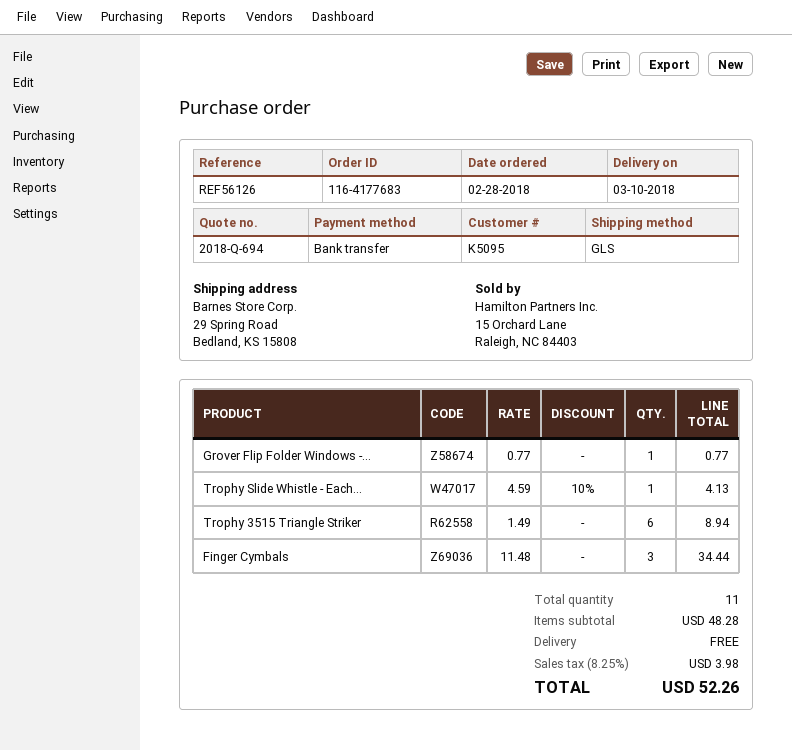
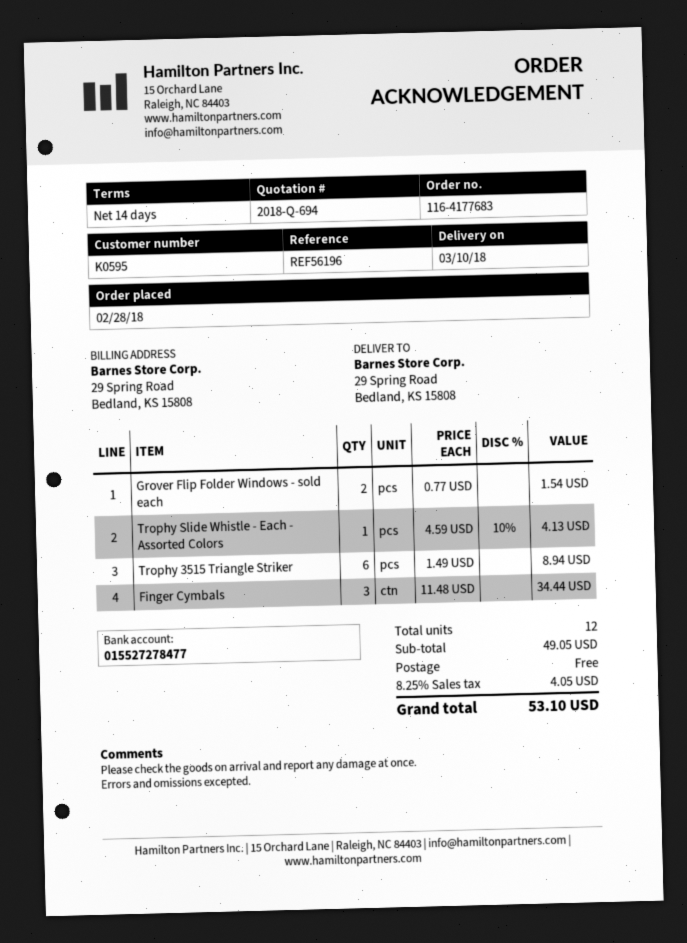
customer number: K5095 -> K0595
reference: REF56126 -> REF56196
Grover Flip Folder Windows -...: 1 x 0.77 = 0.77 -> 2 x 0.77 = 1.54
total quantity: 11 -> 12
subtotal: 48.28 -> 49.05
tax: 8.25% = 3.98 -> 8.25% = 4.05
total: 52.26 -> 53.10

